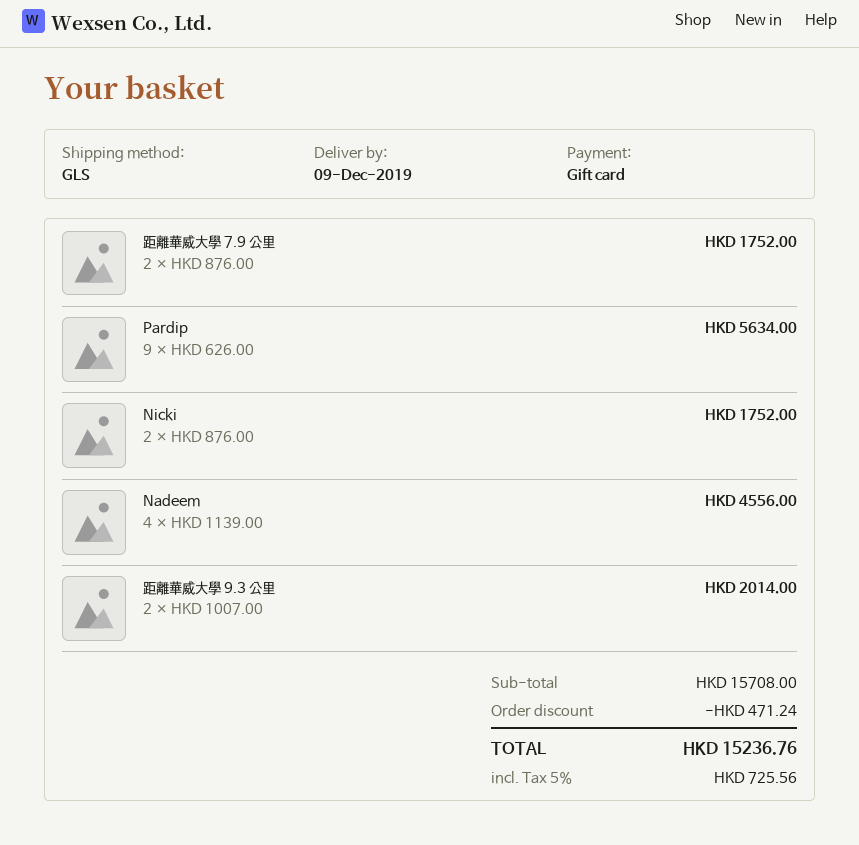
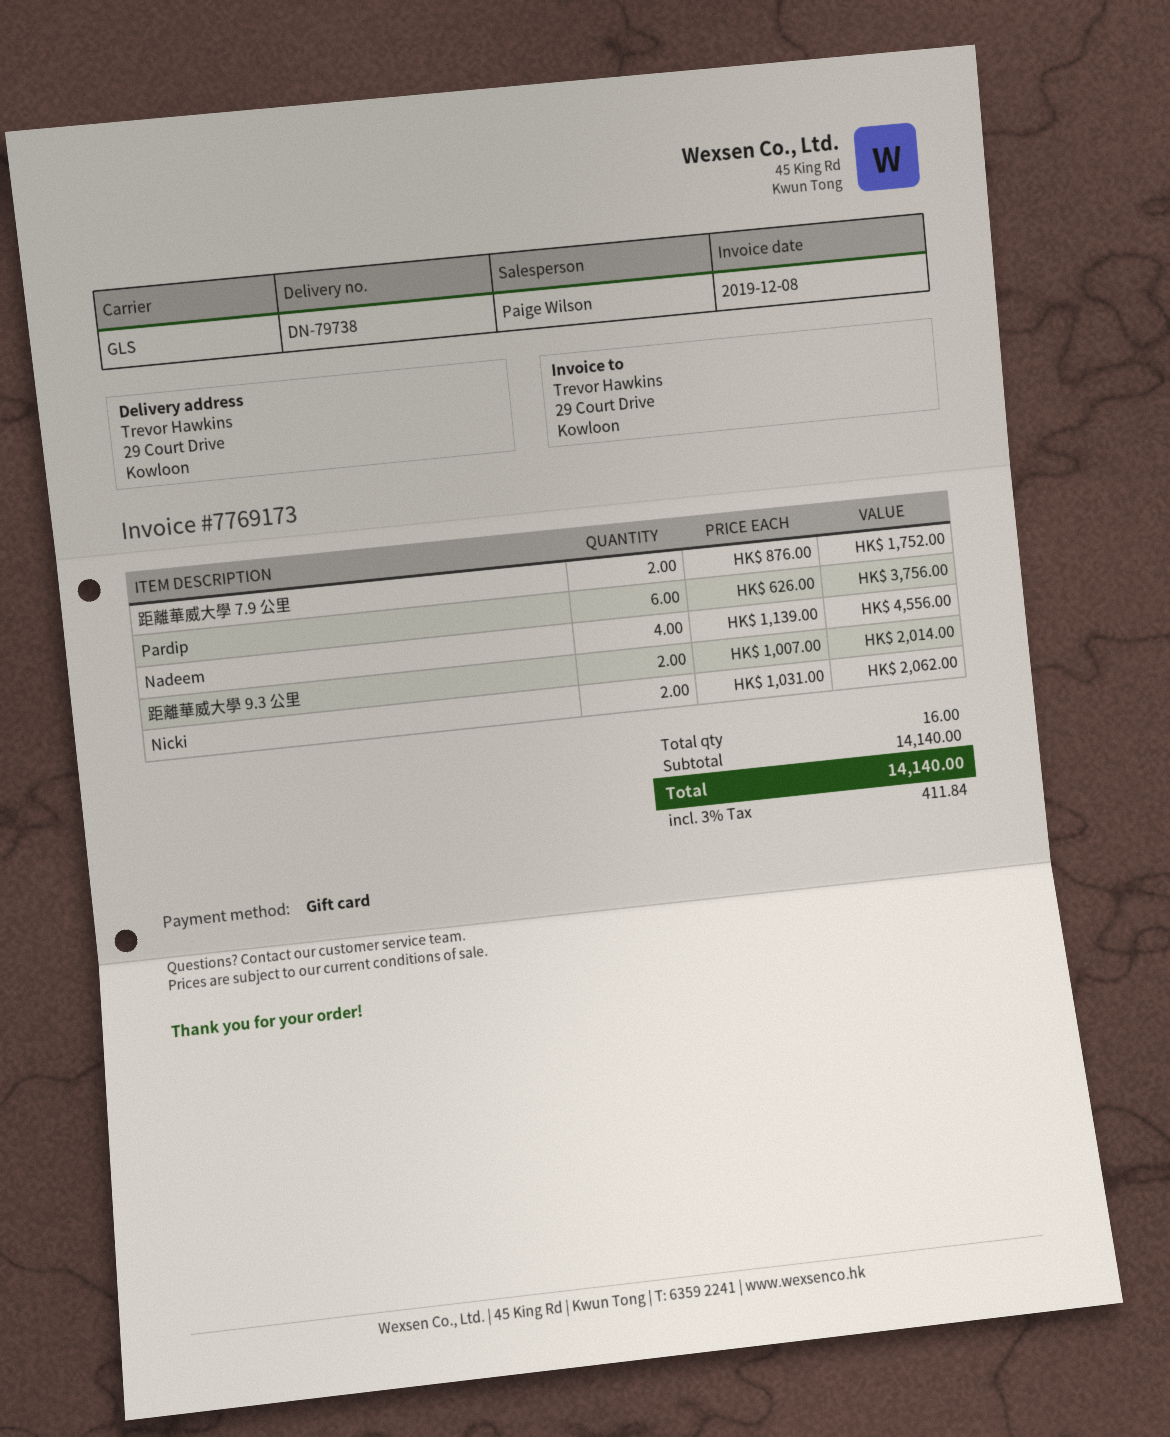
Pardip: 9 x 626.00 = 5634.00 -> 6 x 626.00 = 3756.00
Nicki: 2 x 876.00 = 1752.00 -> 2 x 1031.00 = 2062.00
subtotal: 15708.00 -> 14140.00
discount: 471.24 -> none
tax: 5% = 725.56 -> 3% = 411.84
total: 15236.76 -> 14140.00

